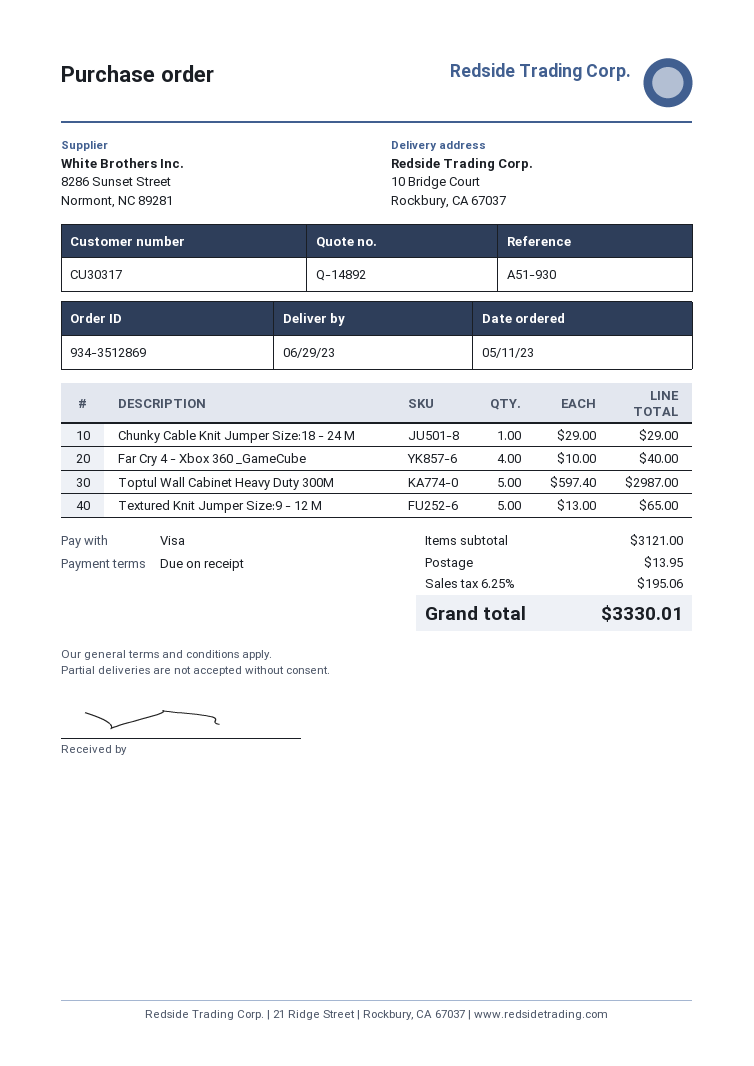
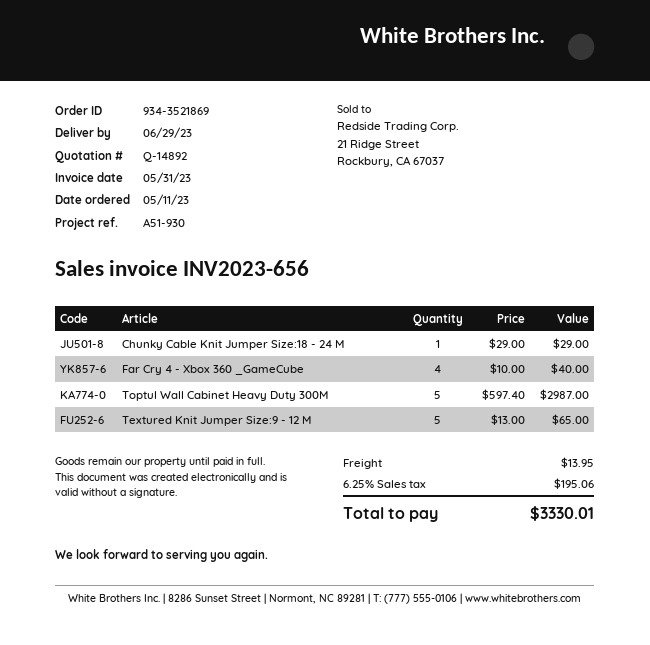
order number: 934-3512869 -> 934-3521869

